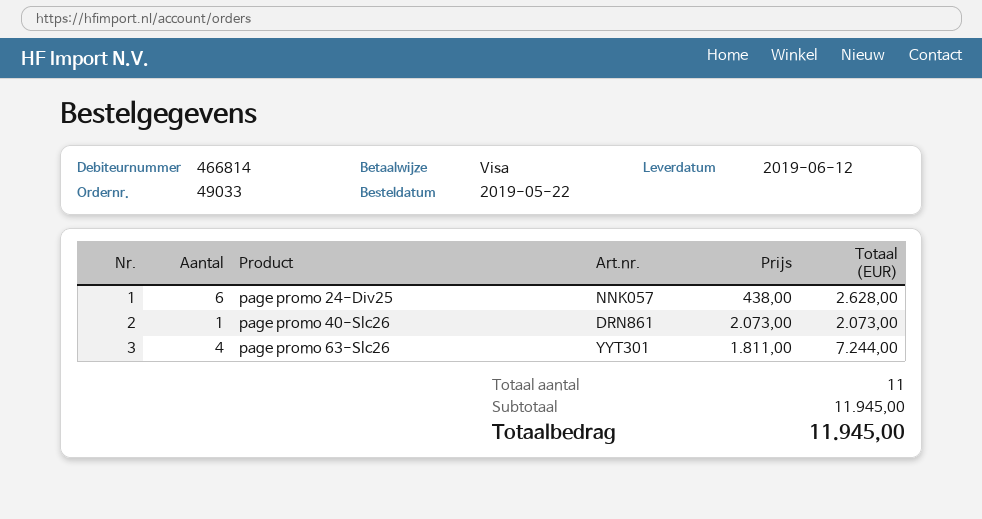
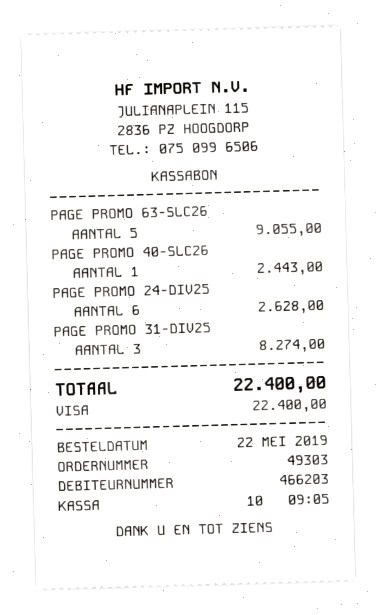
order number: 49033 -> 49303
customer number: 466814 -> 466203
page promo 40-Slc26: 1 for 2073.00 -> 1 for 2443.00
page promo 63-Slc26: 4 for 7244.00 -> 5 for 9055.00
PAGE PROMO 31-DIV25: none -> 3 for 8274.00
total: 11945.00 -> 22400.00

